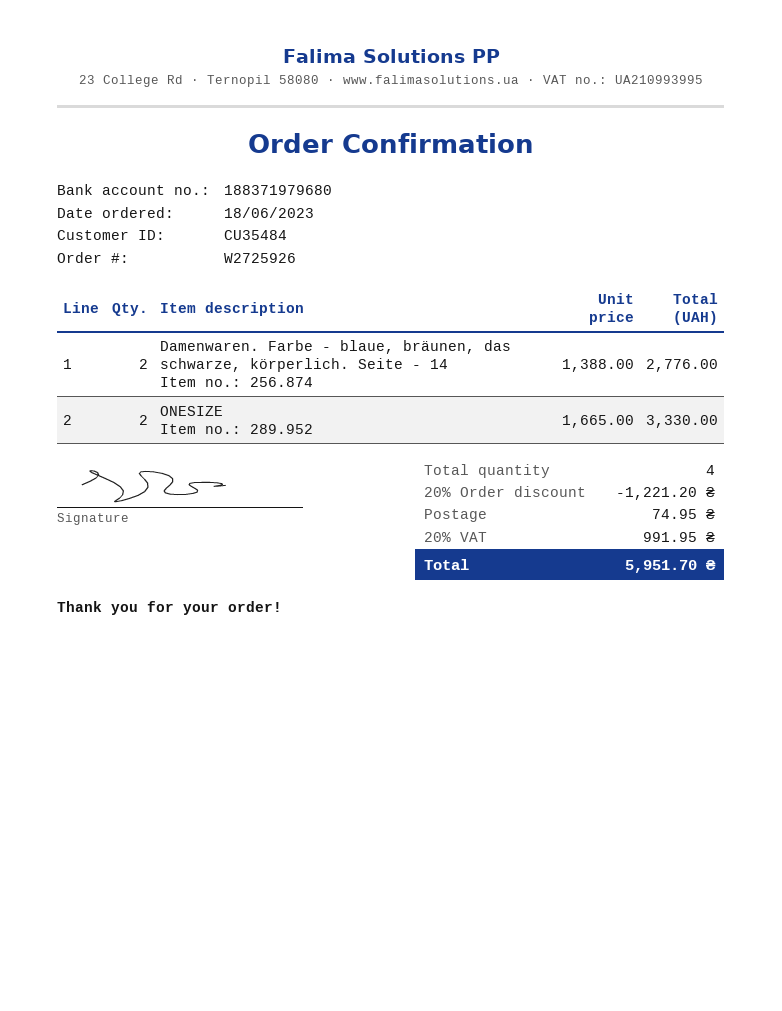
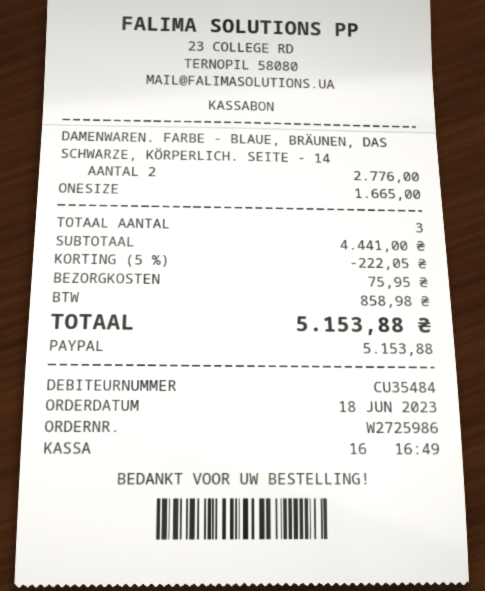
order number: W2725926 -> W2725986
ONESIZE: 2 for 3330.00 -> 1 for 1665.00
total quantity: 4 -> 3
discount: 20% = 1221.20 -> 5% = 222.05
shipping: 74.95 -> 75.95
tax: 991.95 -> 858.98
total: 5951.70 -> 5153.88

